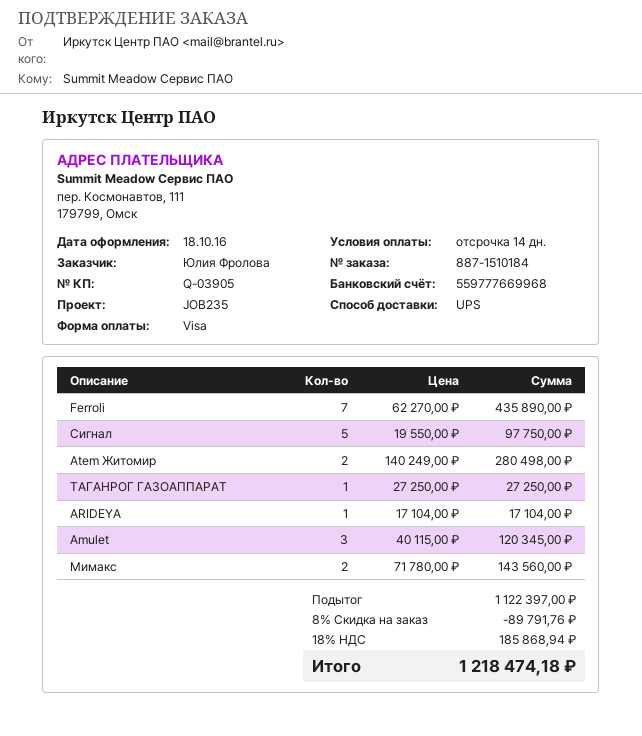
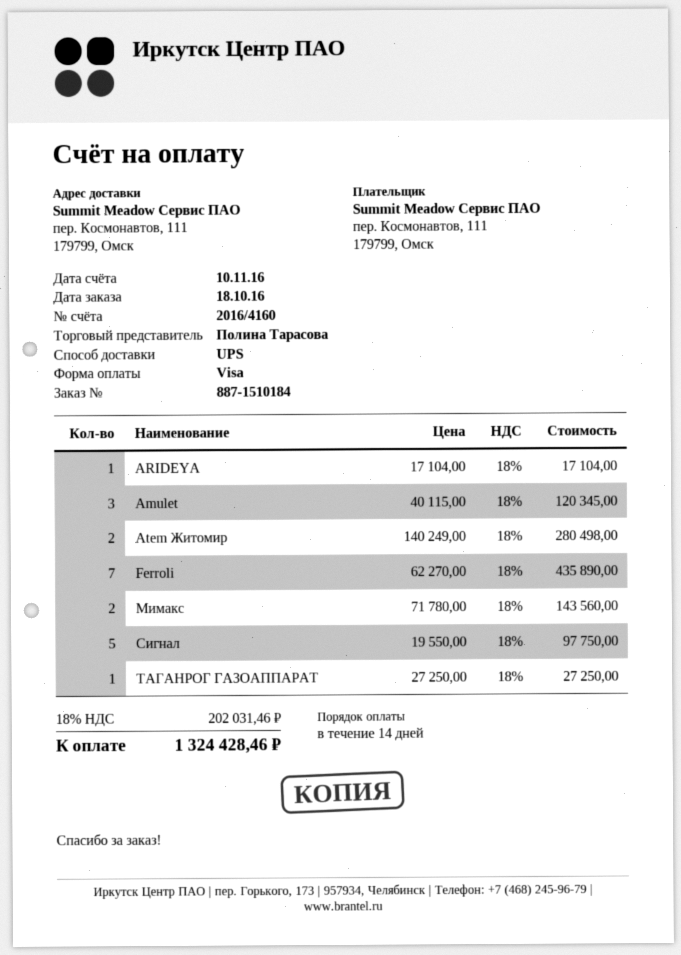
discount: 8% = 89791.76 -> none
tax: 18% = 185868.94 -> 18% = 202031.46
total: 1218474.18 -> 1324428.46

